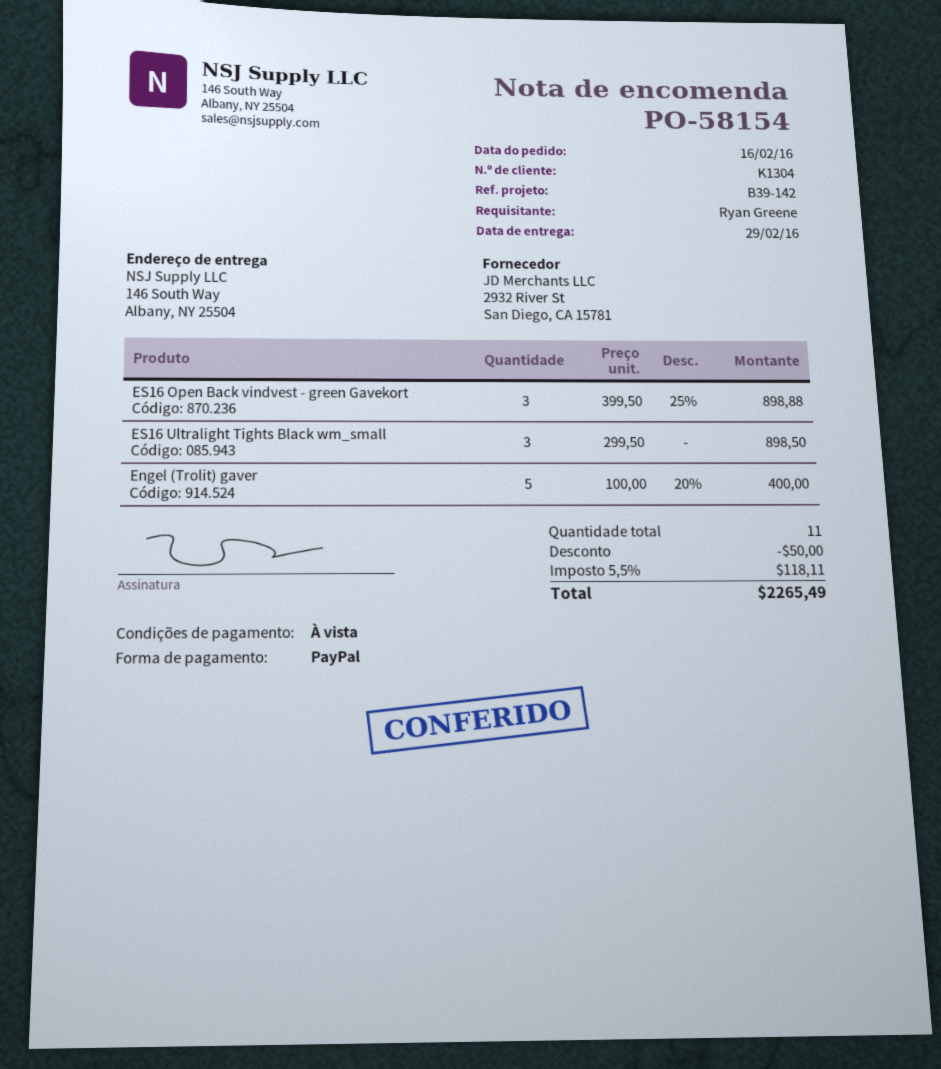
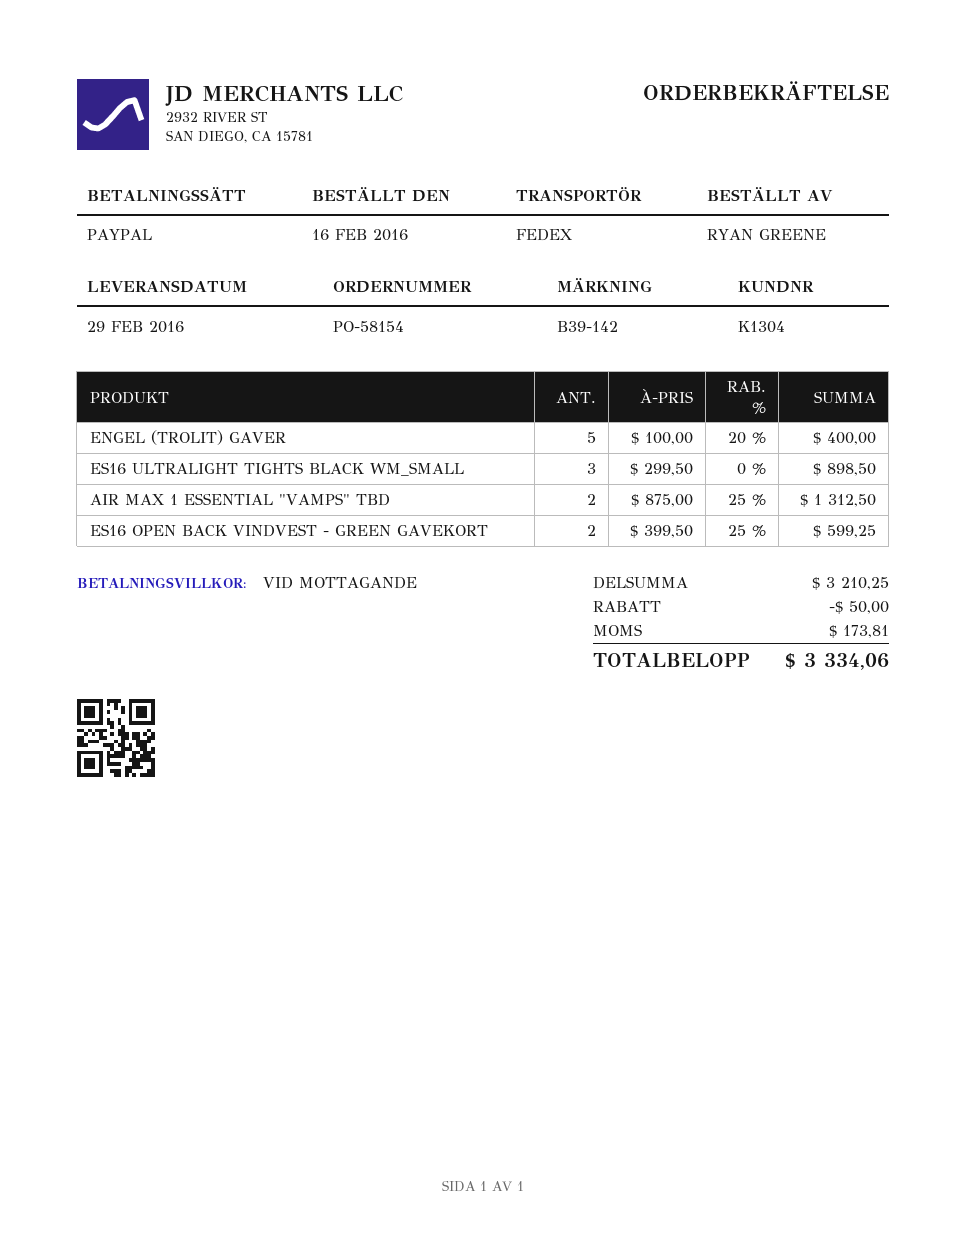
ES16 Open Back vindvest - green Gavekort: 3 x 399.50 - 25% = 898.88 -> 2 x 399.50 - 25% = 599.25
AIR MAX 1 ESSENTIAL "VAMPS" TBD: none -> 2 x 875.00 - 25% = 1312.50
tax: 118.11 -> 173.81
total: 2265.49 -> 3334.06

